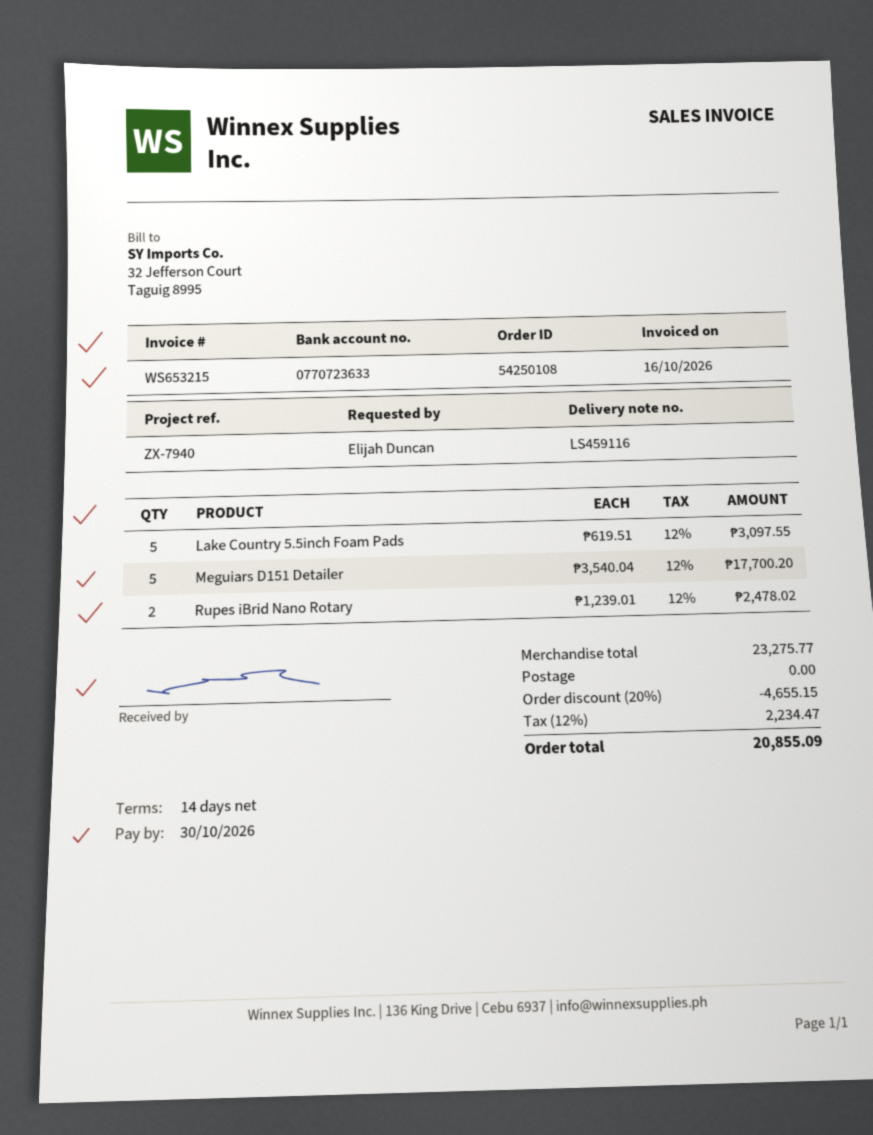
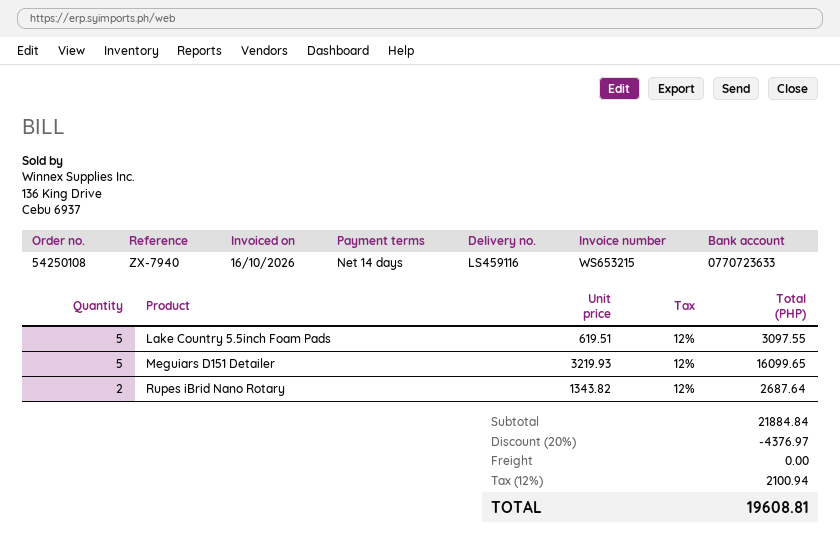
Meguiars D151 Detailer: 5 x 3540.04 = 17700.20 -> 5 x 3219.93 = 16099.65
Rupes iBrid Nano Rotary: 2 x 1239.01 = 2478.02 -> 2 x 1343.82 = 2687.64
subtotal: 23275.77 -> 21884.84
discount: 20% = 4655.15 -> 20% = 4376.97
tax: 12% = 2234.47 -> 12% = 2100.94
total: 20855.09 -> 19608.81

